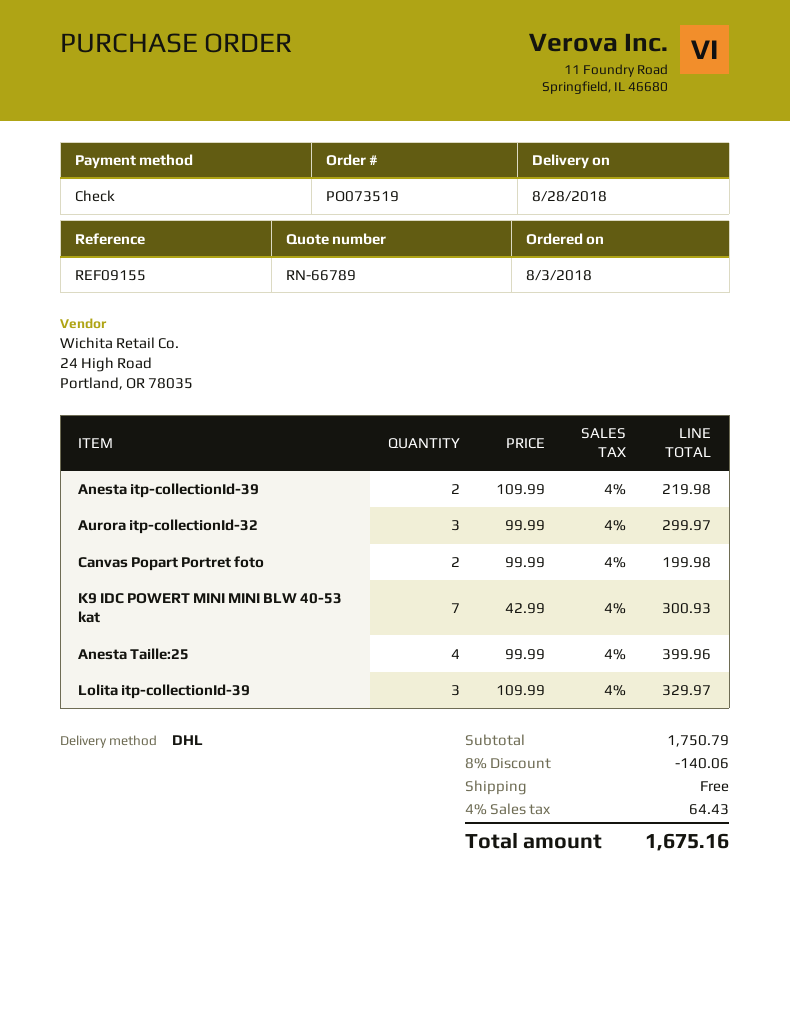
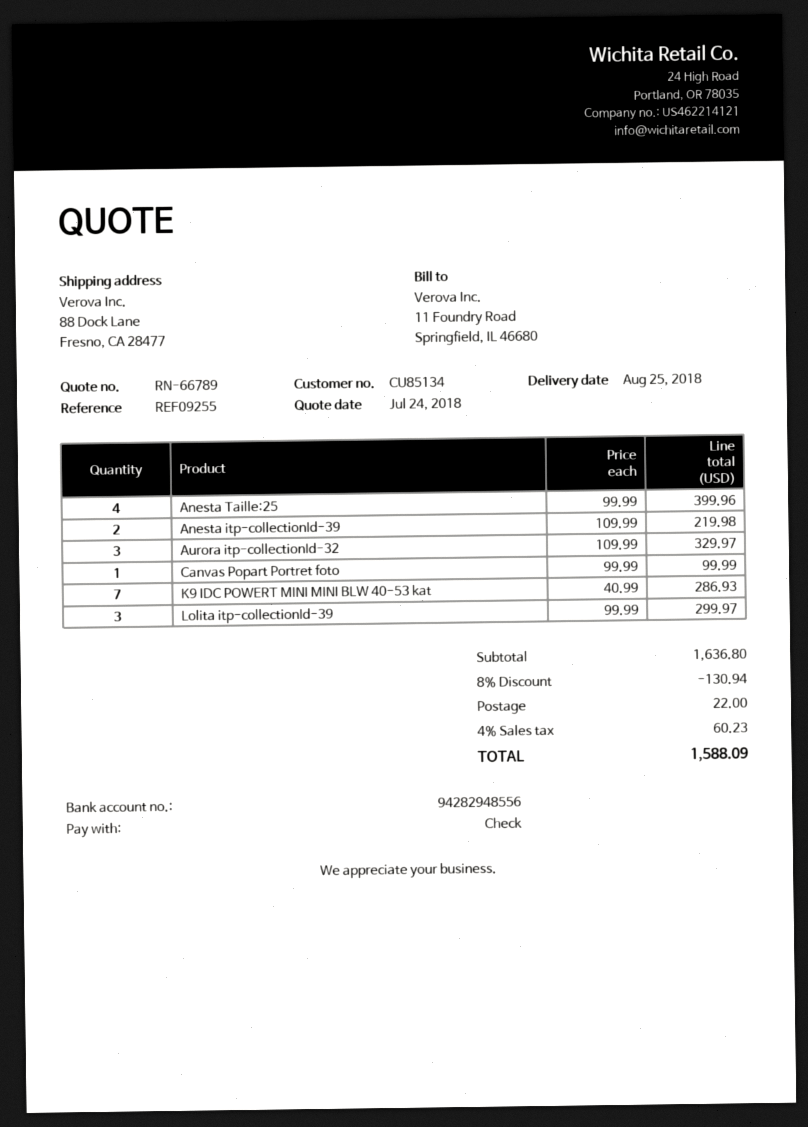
delivery date: 2018-08-28 -> 2018-08-25
reference: REF09155 -> REF09255
Aurora itp-collectionId-32: 3 x 99.99 = 299.97 -> 3 x 109.99 = 329.97
Canvas Popart Portret foto: 2 x 99.99 = 199.98 -> 1 x 99.99 = 99.99
K9 IDC POWERT MINI MINI BLW 40-53 kat: 7 x 42.99 = 300.93 -> 7 x 40.99 = 286.93
Lolita itp-collectionId-39: 3 x 109.99 = 329.97 -> 3 x 99.99 = 299.97
subtotal: 1750.79 -> 1636.80
discount: 8% = 140.06 -> 8% = 130.94
shipping: 0.00 -> 22.00
tax: 4% = 64.43 -> 4% = 60.23
total: 1675.16 -> 1588.09

